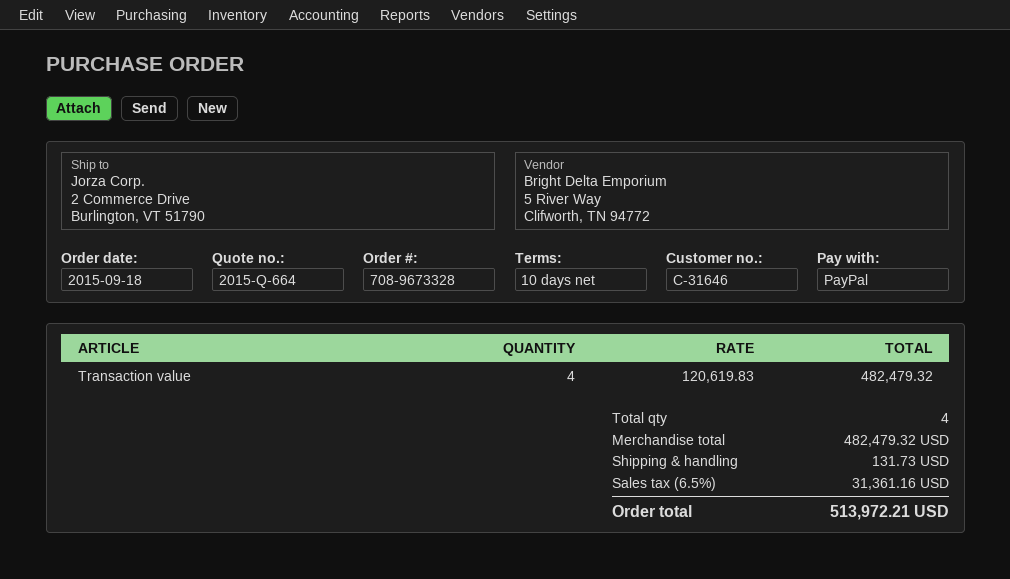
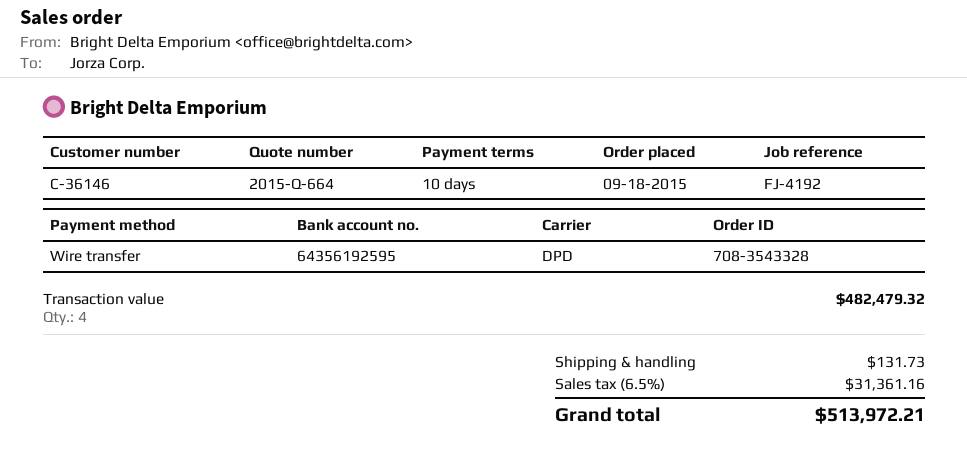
order number: 708-9673328 -> 708-3543328
customer number: C-31646 -> C-36146
payment method: PayPal -> bank transfer

